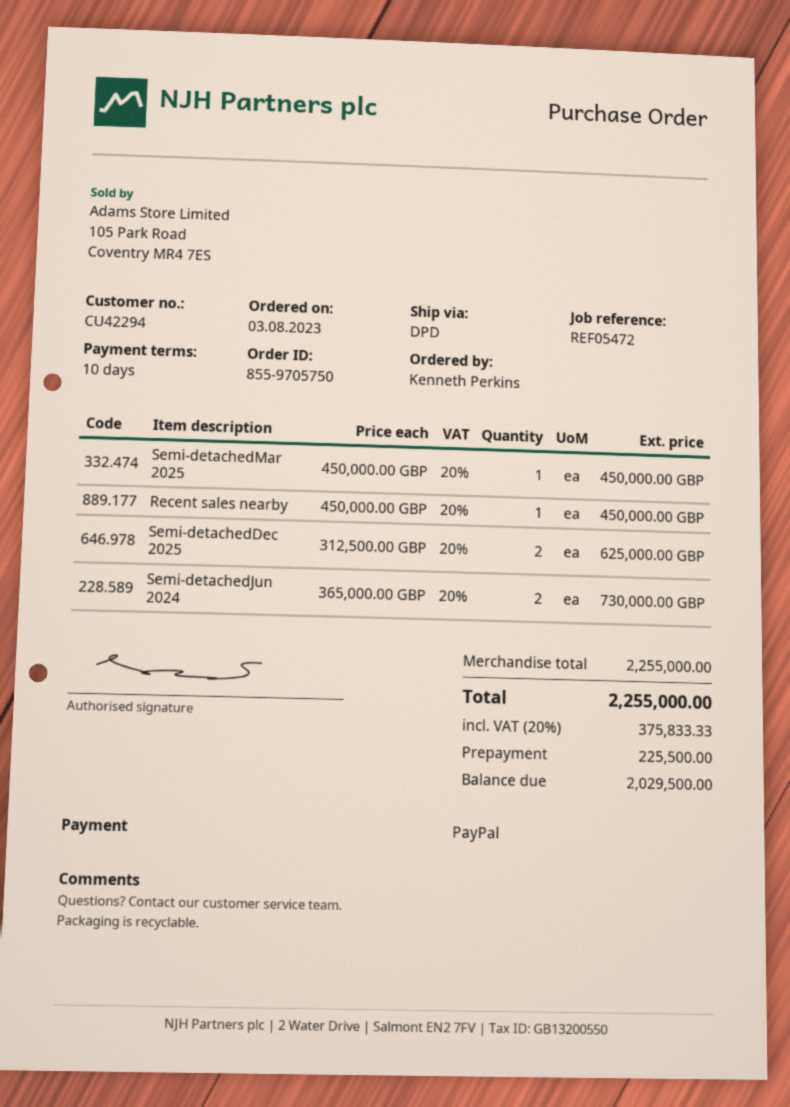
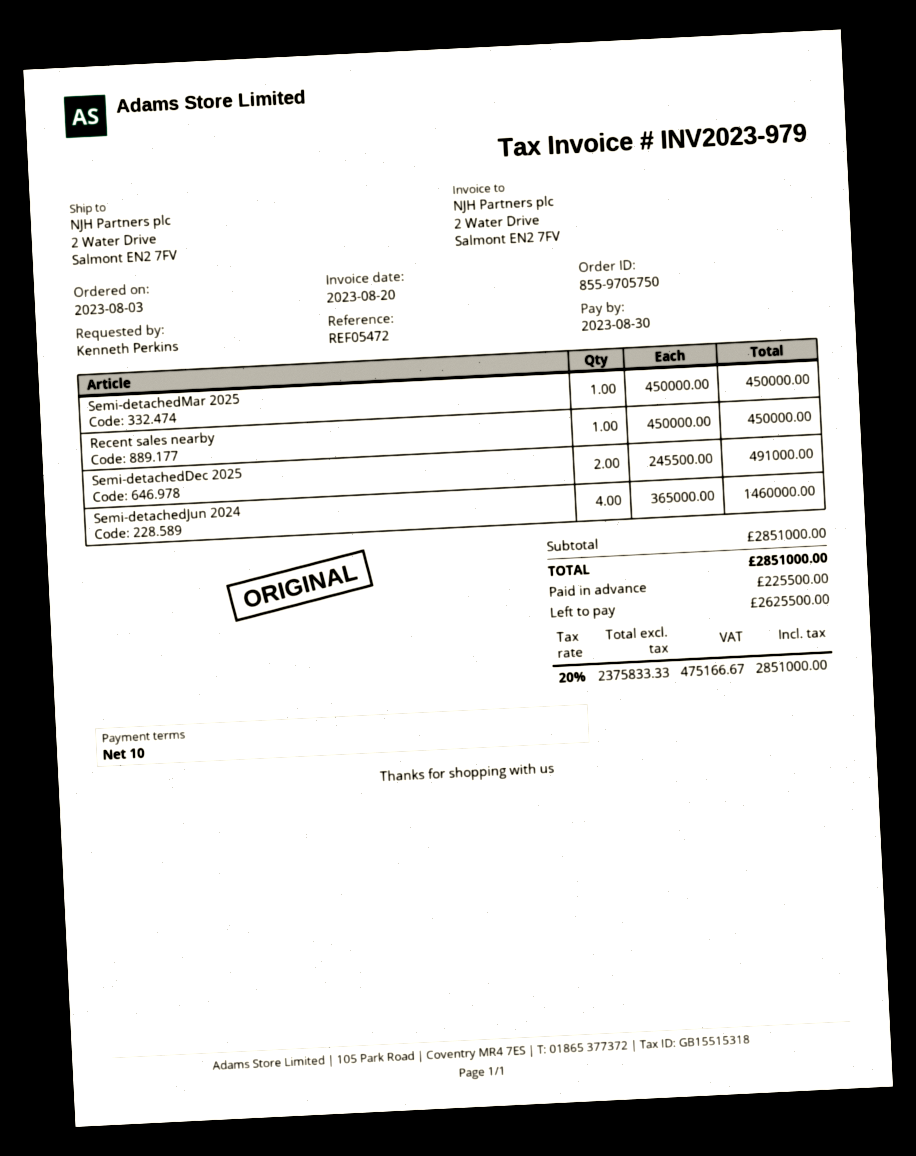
Semi-detachedDec 2025: 2 x 312500.00 = 625000.00 -> 2 x 245500.00 = 491000.00
Semi-detachedJun 2024: 2 x 365000.00 = 730000.00 -> 4 x 365000.00 = 1460000.00
subtotal: 2255000.00 -> 2851000.00
tax: 20% = 375833.33 -> 20% = 475166.67
total: 2255000.00 -> 2851000.00
balance: 2029500.00 -> 2625500.00

